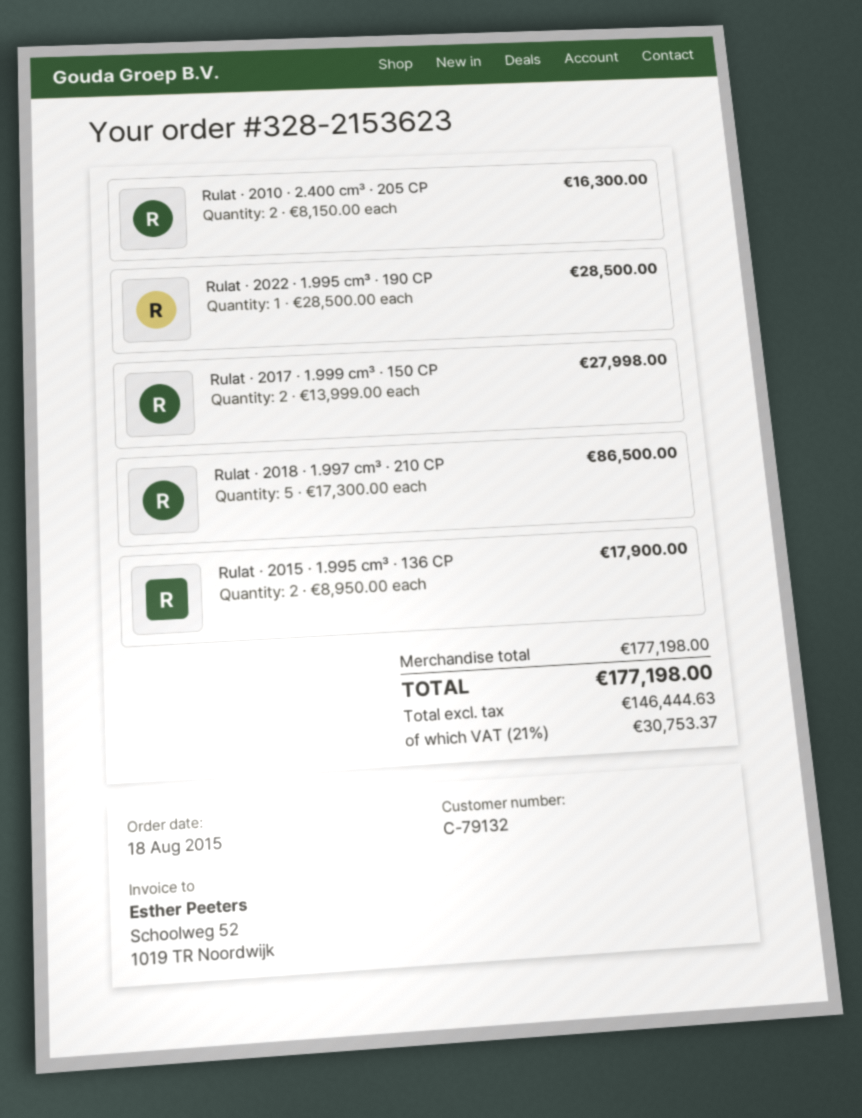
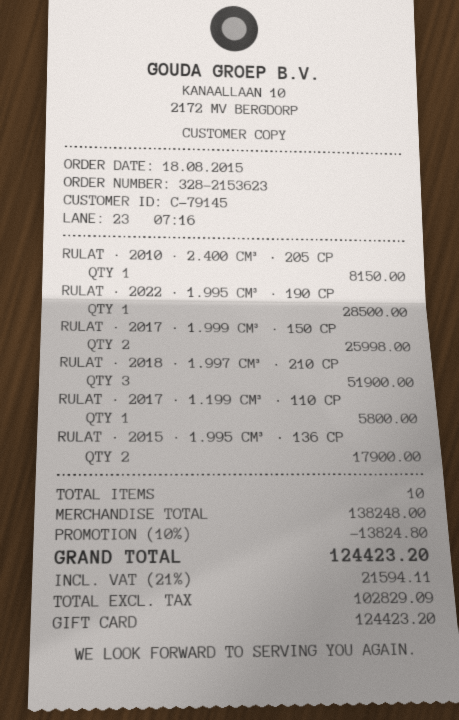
customer number: C-79132 -> C-79145
Rulat · 2010 · 2.400 cm³ · 205 CP: 2 for 16300.00 -> 1 for 8150.00
Rulat · 2017 · 1.999 cm³ · 150 CP: 2 for 27998.00 -> 2 for 25998.00
Rulat · 2018 · 1.997 cm³ · 210 CP: 5 for 86500.00 -> 3 for 51900.00
RULAT · 2017 · 1.199 CM³ · 110 CP: none -> 1 for 5800.00
subtotal: 177198.00 -> 138248.00
discount: none -> 10% = 13824.80
net: 146444.63 -> 102829.09
tax: 21% = 30753.37 -> 21% = 21594.11
total: 177198.00 -> 124423.20

